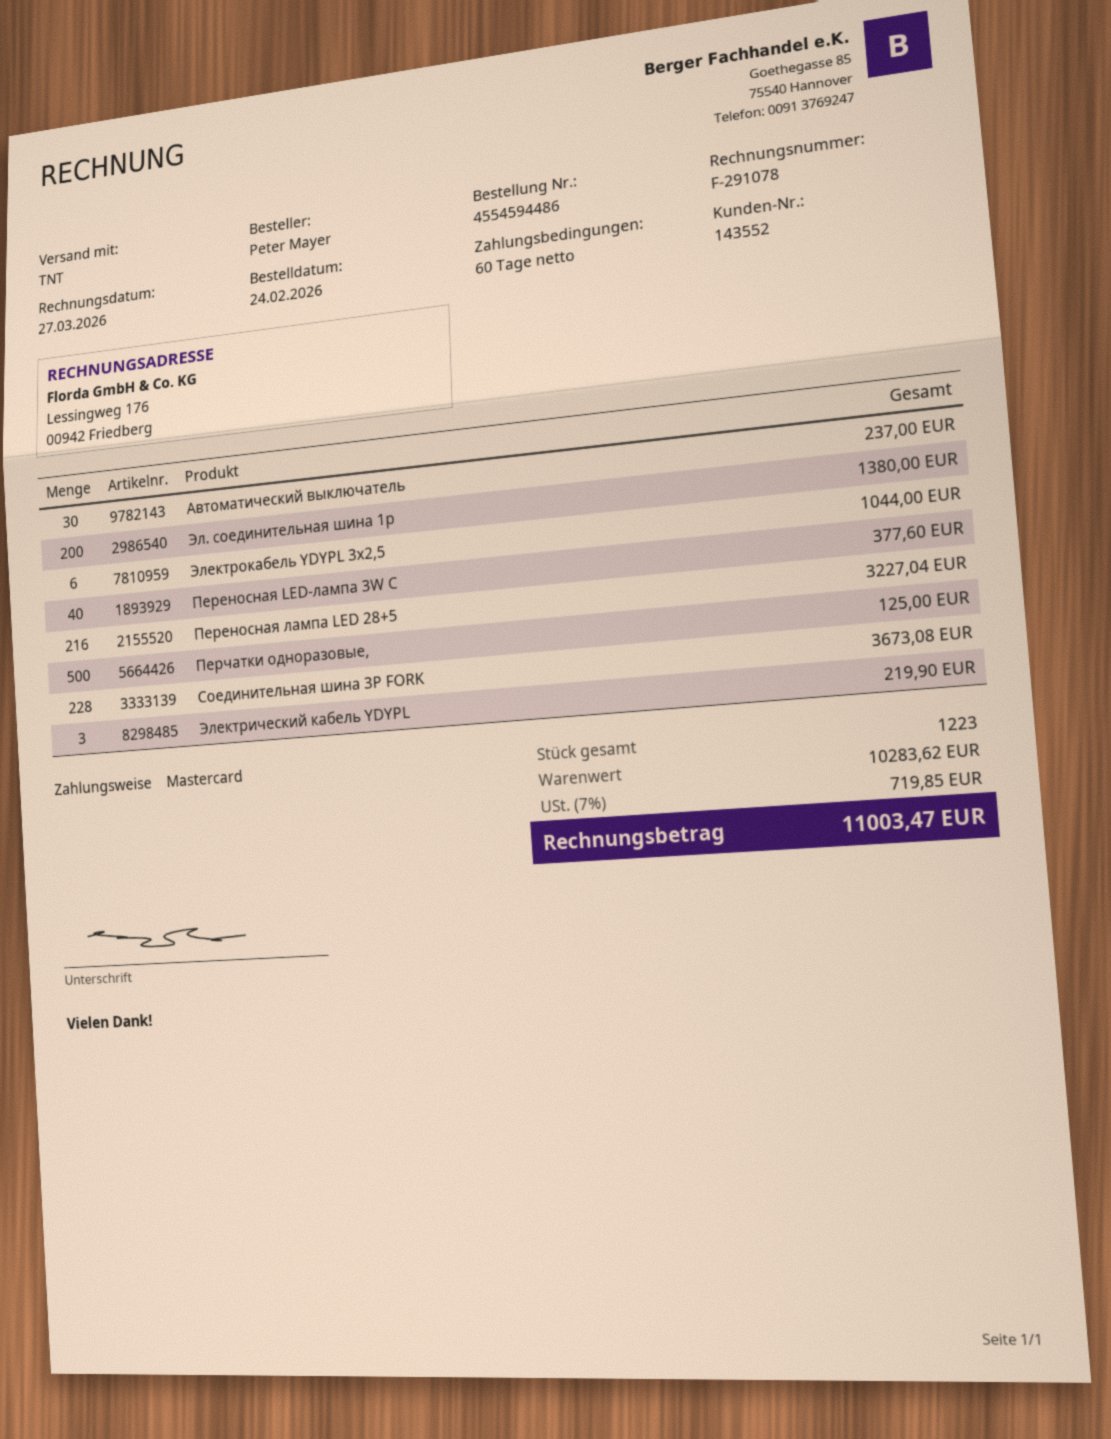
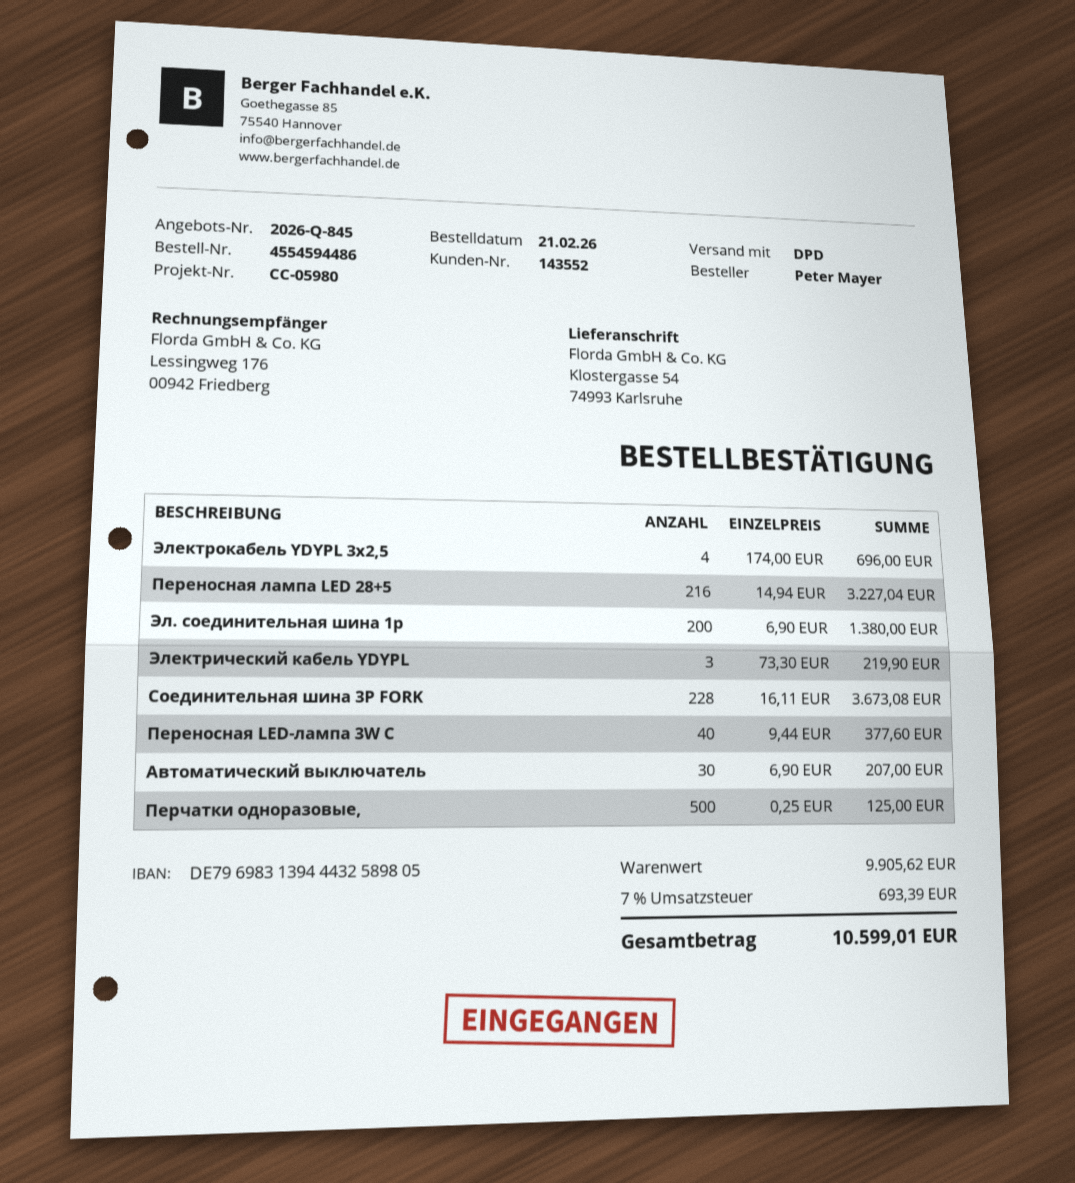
order date: 2026-02-24 -> 2026-02-21
shipping method: TNT -> DPD
Автоматический выключатель: 30 for 237.00 -> 30 for 207.00
Электрокабель YDYPL 3x2,5: 6 for 1044.00 -> 4 for 696.00
subtotal: 10283.62 -> 9905.62
tax: 7% = 719.85 -> 7% = 693.39
total: 11003.47 -> 10599.01

